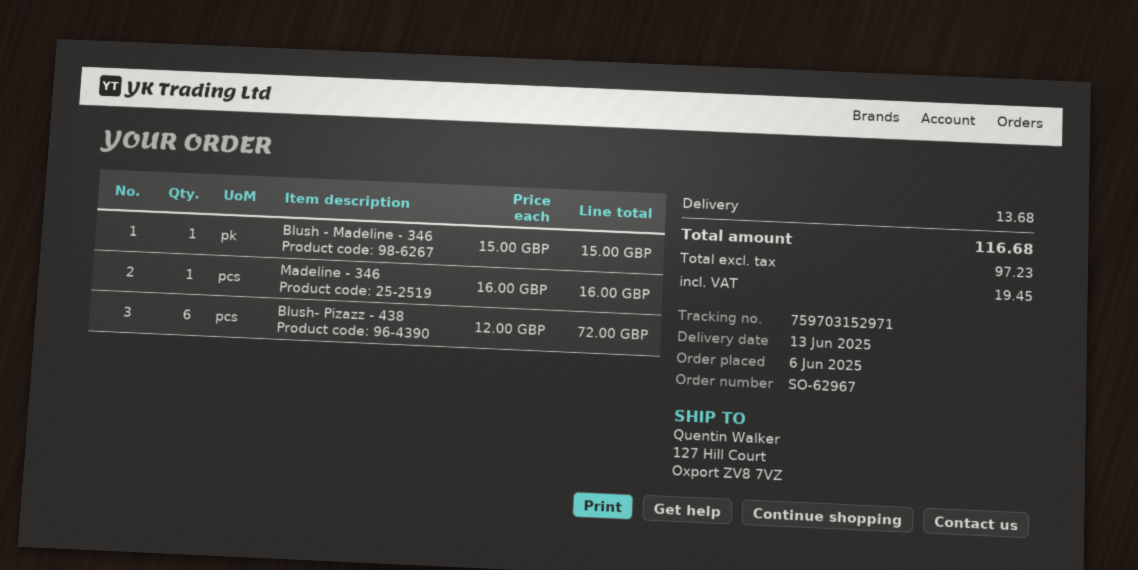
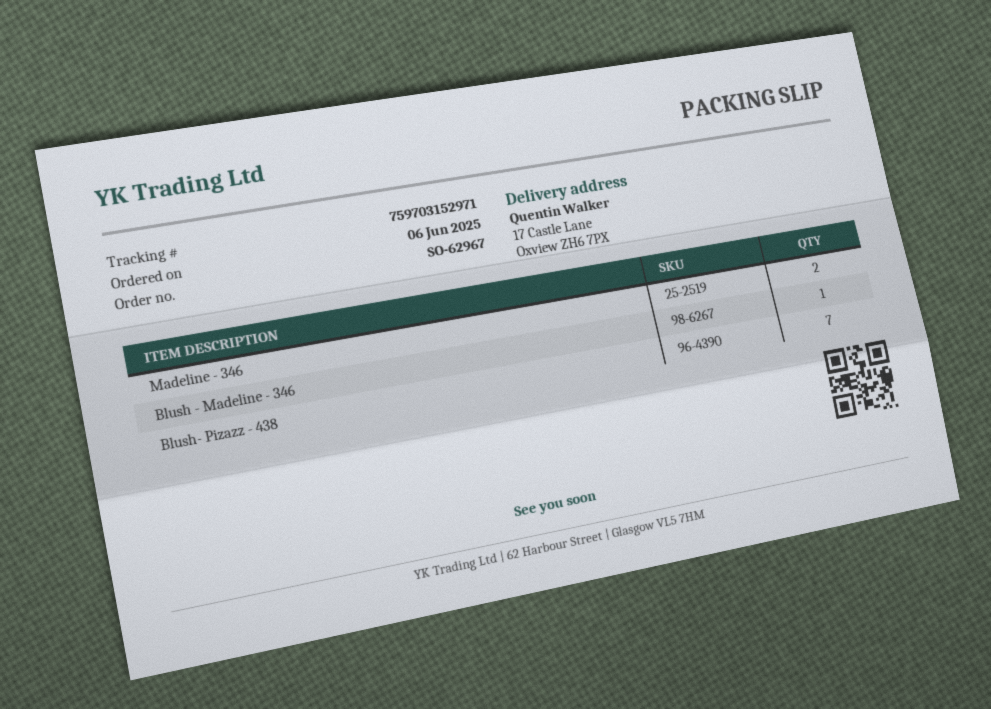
ship to: 127 Hill Court, Oxport ZV8 7VZ -> 17 Castle Lane, Oxview ZH6 7PX
Madeline - 346: 1 -> 2
Blush- Pizazz - 438: 6 -> 7

